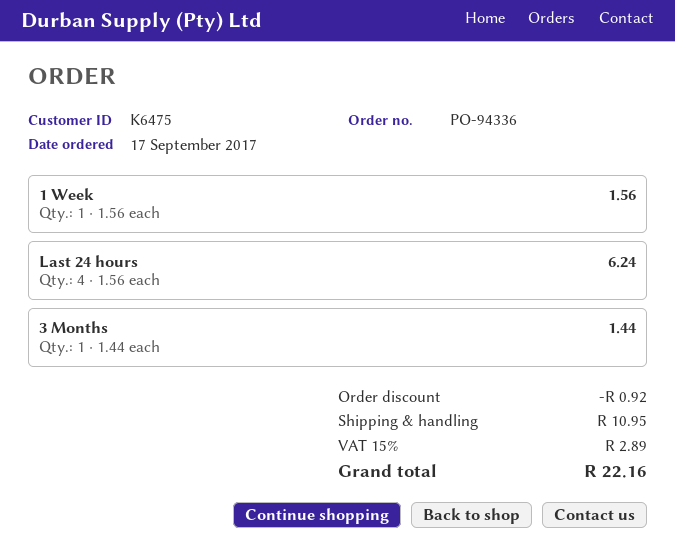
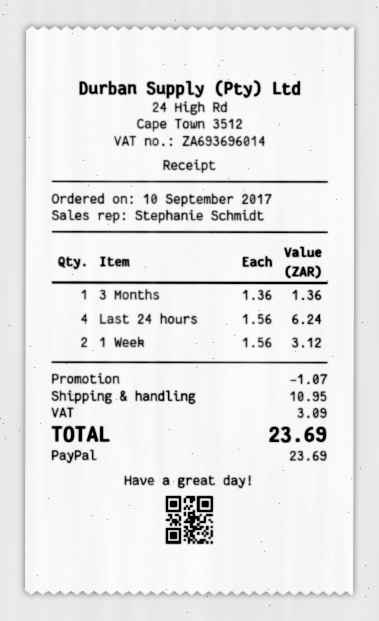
order date: 2017-09-17 -> 2017-09-10
1 Week: 1 x 1.56 = 1.56 -> 2 x 1.56 = 3.12
3 Months: 1 x 1.44 = 1.44 -> 1 x 1.36 = 1.36
discount: 0.92 -> 1.07
tax: 2.89 -> 3.09
total: 22.16 -> 23.69

